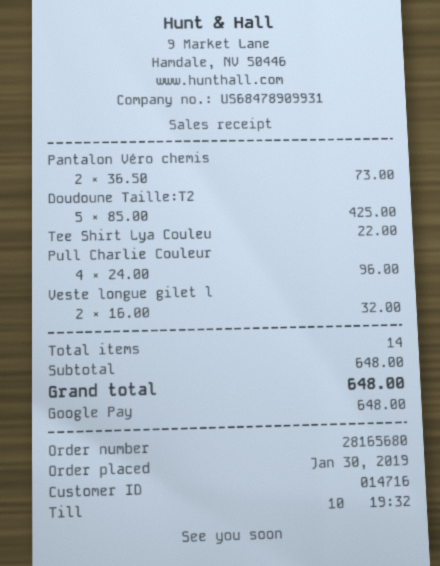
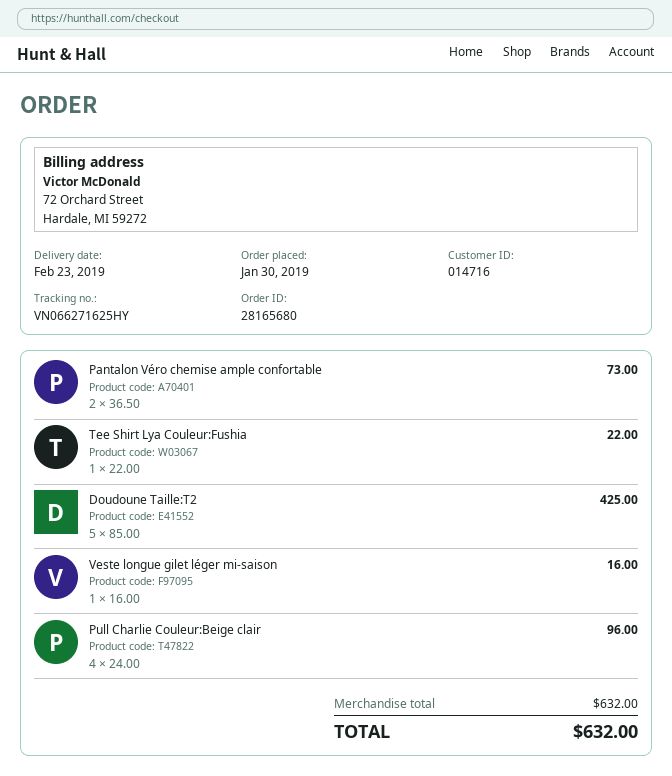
Veste longue gilet l: 2 x 16.00 = 32.00 -> 1 x 16.00 = 16.00
subtotal: 648.00 -> 632.00
total: 648.00 -> 632.00

